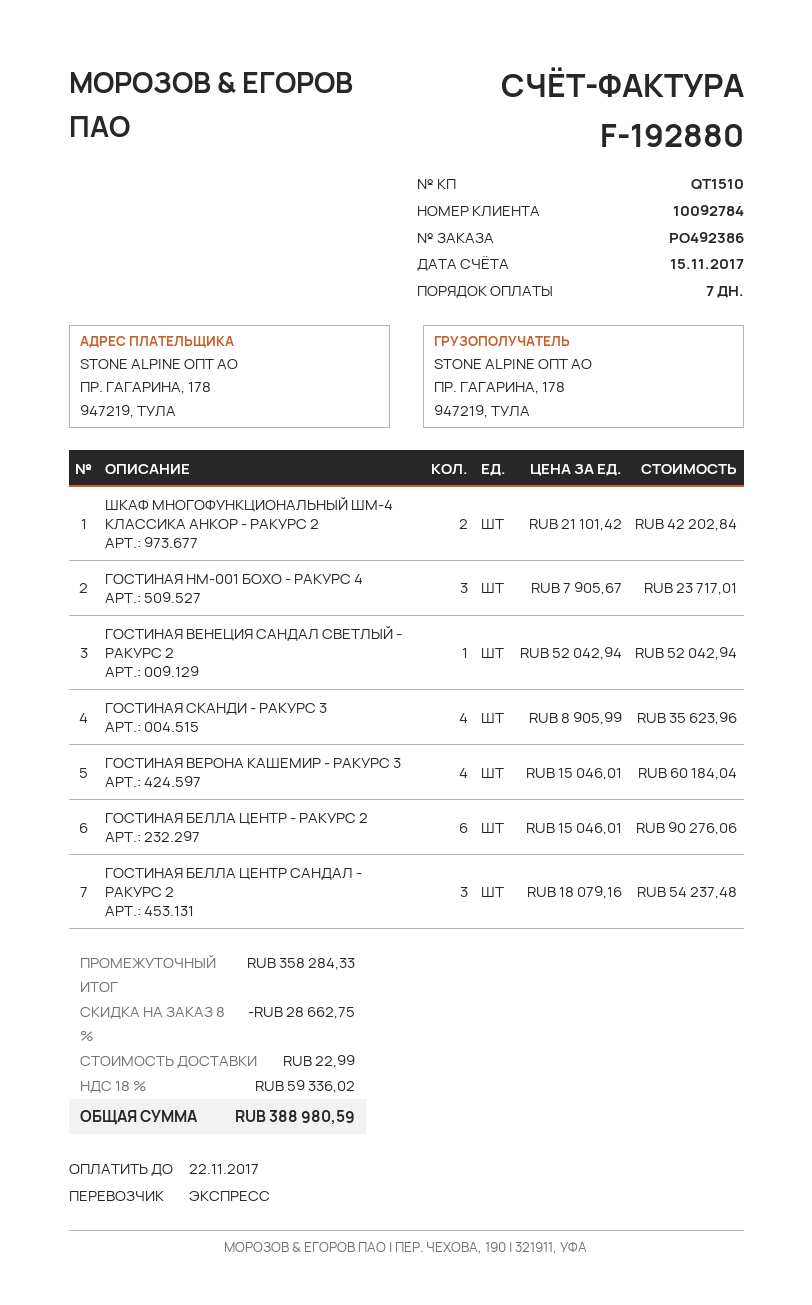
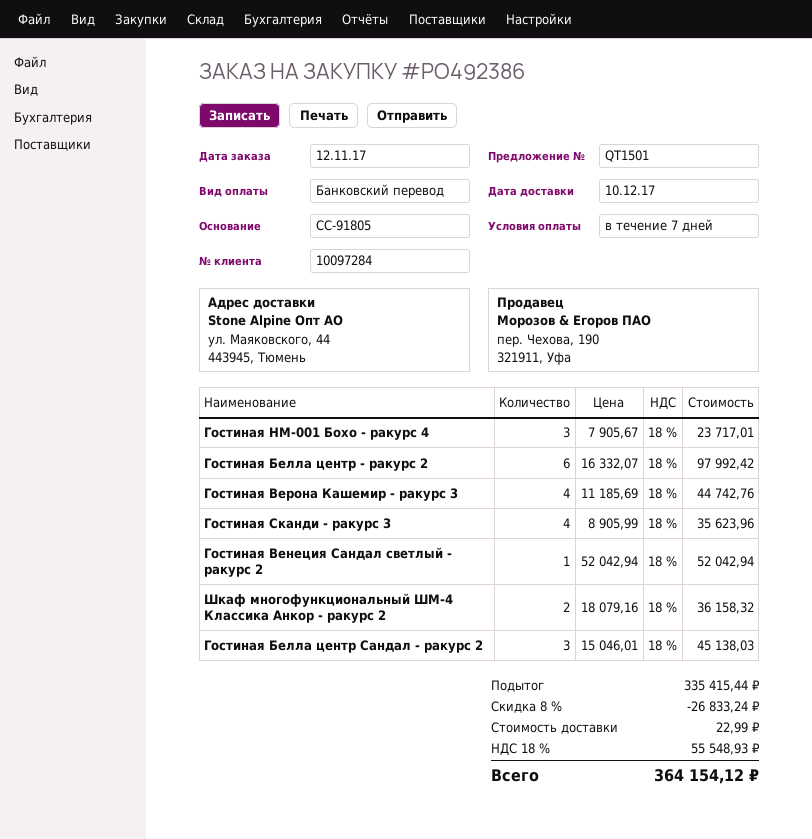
quote number: QT1510 -> QT1501
customer number: 10092784 -> 10097284
ship to: ПР. ГАГАРИНА, 178, 947219, ТУЛА -> ул. Маяковского, 44, 443945, Тюмень
ШКАФ МНОГОФУНКЦИОНАЛЬНЫЙ ШМ-4 КЛАССИКА АНКОР - РАКУРС 2: 2 x 21101.42 = 42202.84 -> 2 x 18079.16 = 36158.32
ГОСТИНАЯ ВЕРОНА КАШЕМИР - РАКУРС 3: 4 x 15046.01 = 60184.04 -> 4 x 11185.69 = 44742.76
ГОСТИНАЯ БЕЛЛА ЦЕНТР - РАКУРС 2: 6 x 15046.01 = 90276.06 -> 6 x 16332.07 = 97992.42
ГОСТИНАЯ БЕЛЛА ЦЕНТР САНДАЛ - РАКУРС 2: 3 x 18079.16 = 54237.48 -> 3 x 15046.01 = 45138.03
subtotal: 358284.33 -> 335415.44
discount: 8% = 28662.75 -> 8% = 26833.24
tax: 18% = 59336.02 -> 18% = 55548.93
total: 388980.59 -> 364154.12

